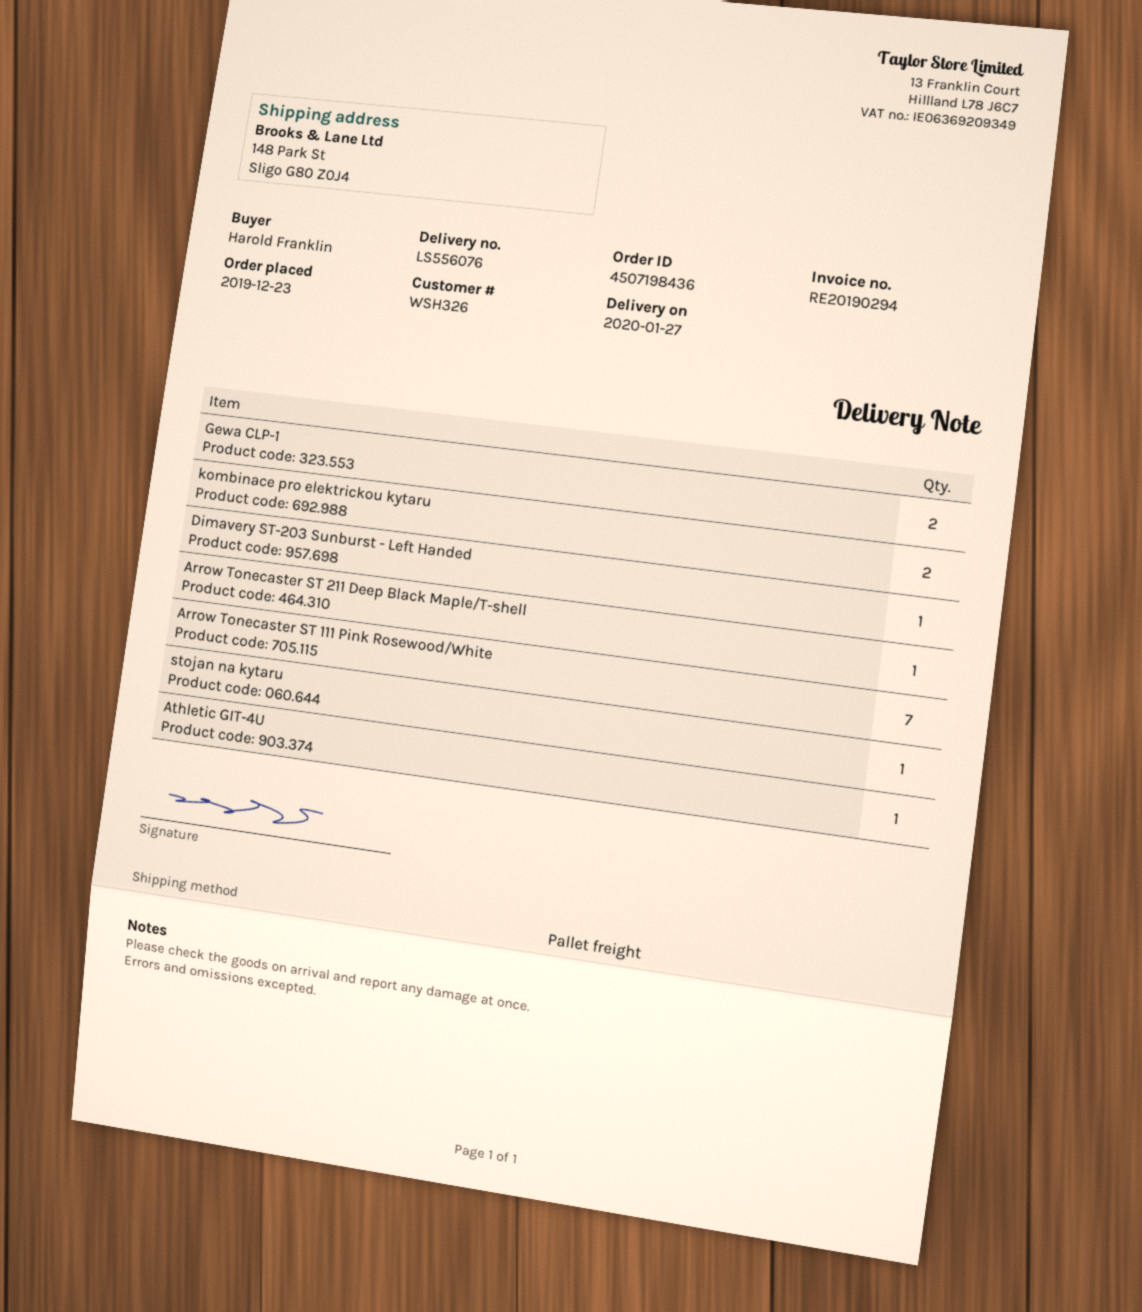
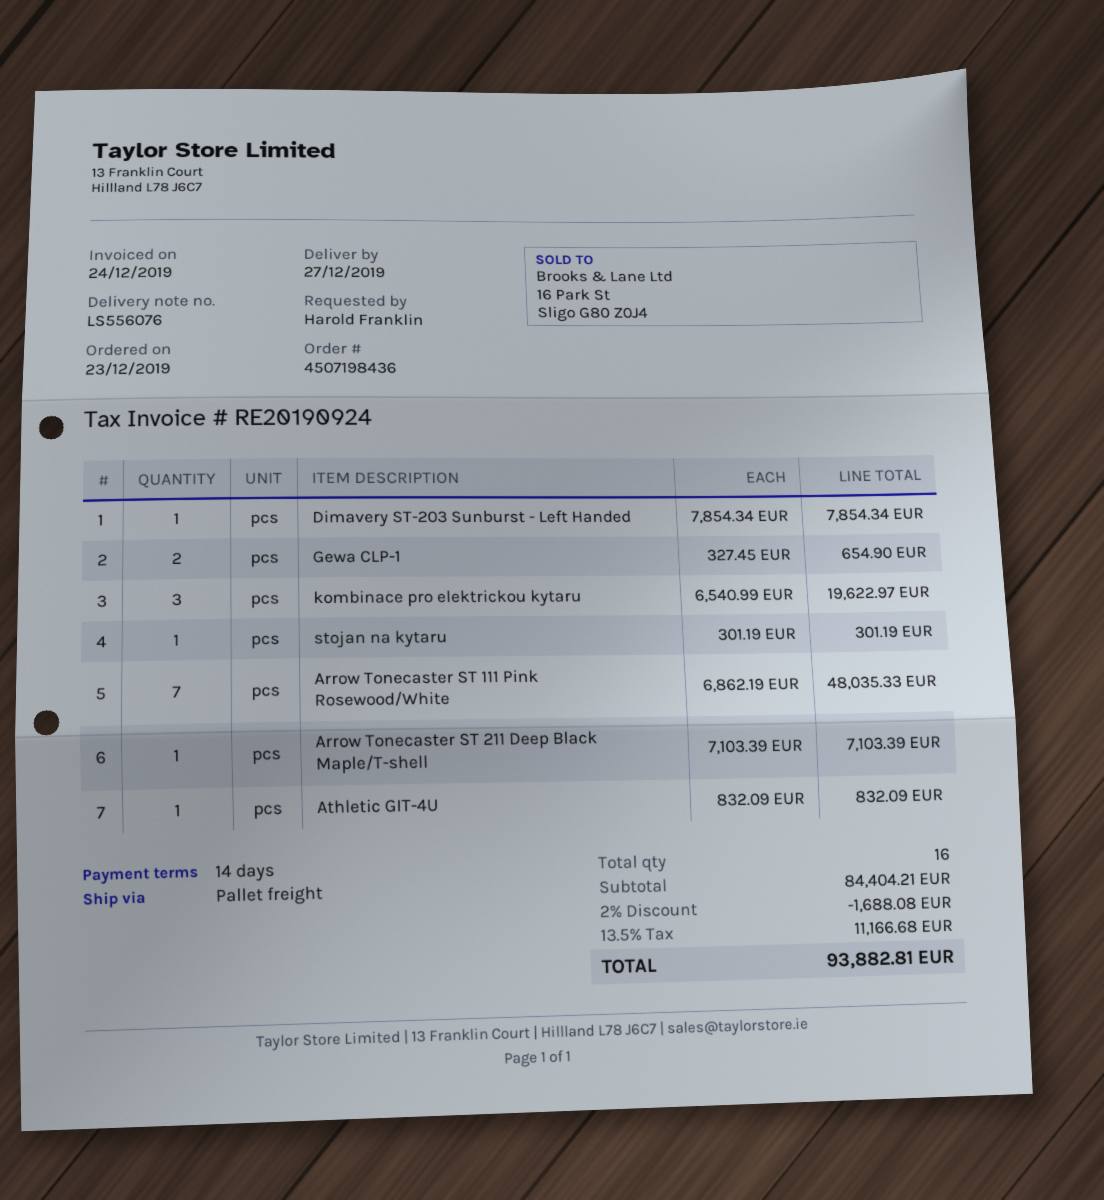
delivery date: 2020-01-27 -> 2019-12-27
invoice number: RE20190294 -> RE20190924
kombinace pro elektrickou kytaru: 2 -> 3

